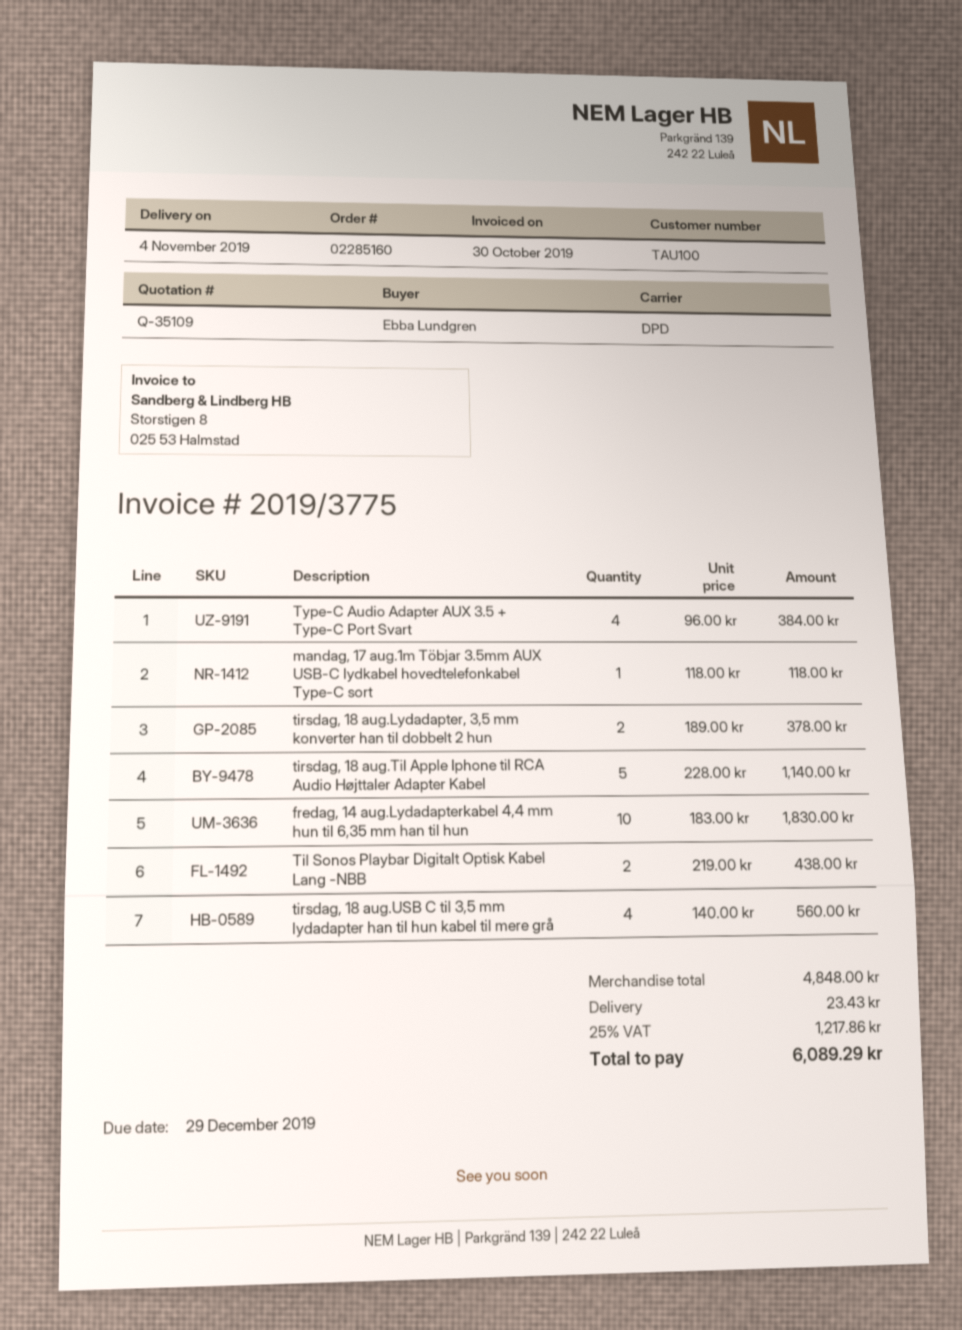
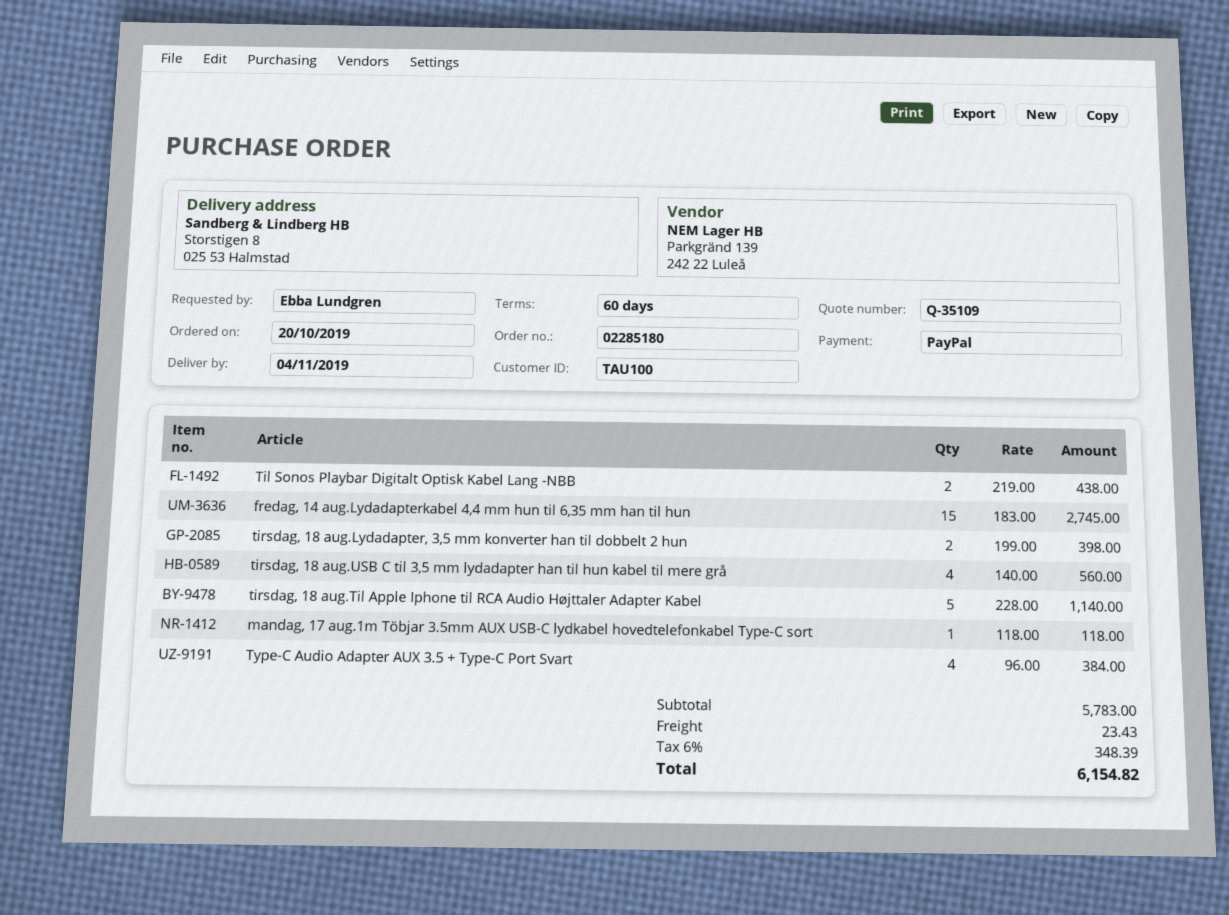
order number: 02285160 -> 02285180
tirsdag, 18 aug.Lydadapter, 3,5 mm konverter han til dobbelt 2 hun: 2 x 189.00 = 378.00 -> 2 x 199.00 = 398.00
fredag, 14 aug.Lydadapterkabel 4,4 mm hun til 6,35 mm han til hun: 10 x 183.00 = 1830.00 -> 15 x 183.00 = 2745.00
subtotal: 4848.00 -> 5783.00
tax: 25% = 1217.86 -> 6% = 348.39
total: 6089.29 -> 6154.82

